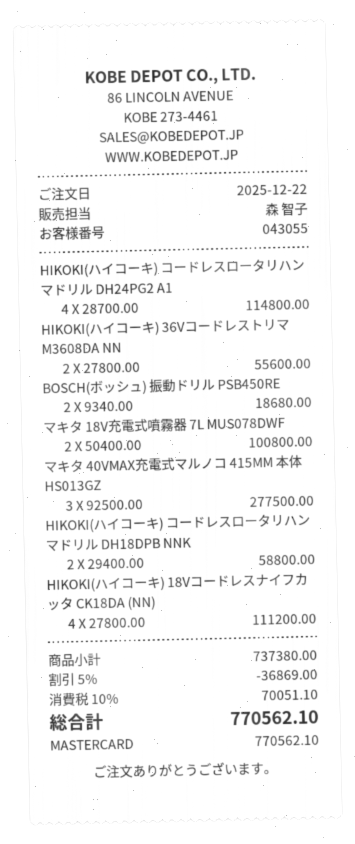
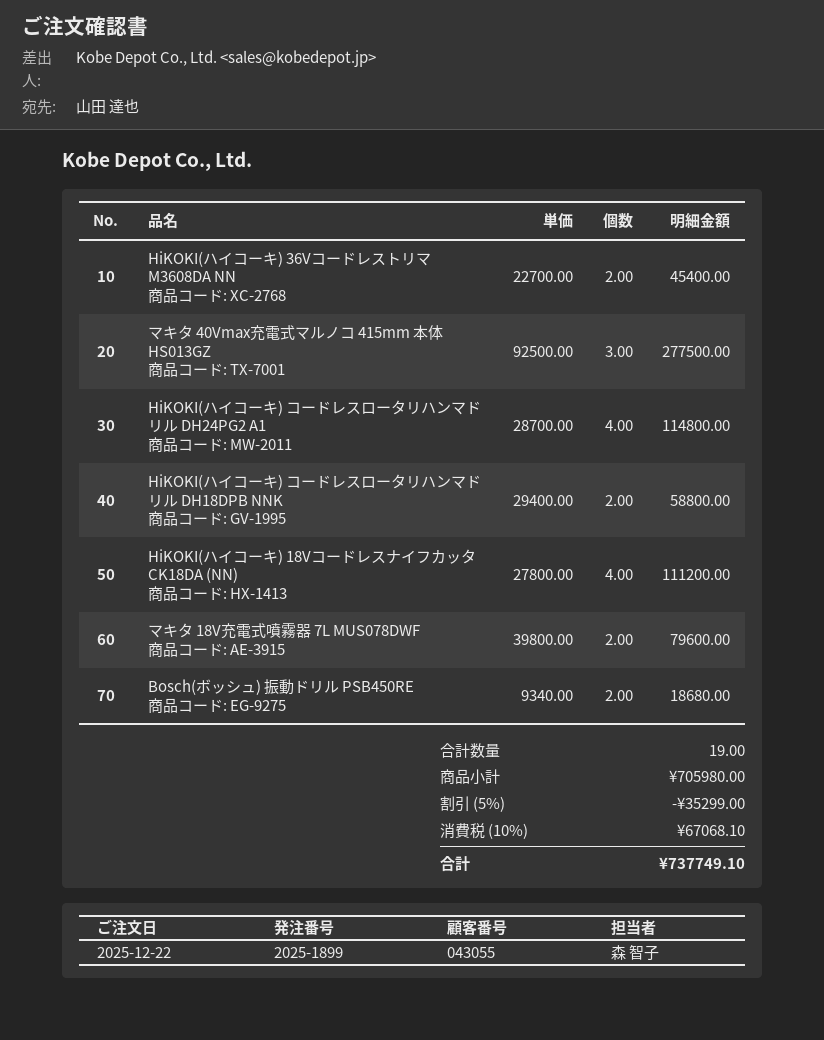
HIKOKI(ハイコーキ) 36Vコードレストリマ M3608DA NN: 2 x 27800.00 = 55600.00 -> 2 x 22700.00 = 45400.00
マキタ 18V充電式噴霧器 7L MUS078DWF: 2 x 50400.00 = 100800.00 -> 2 x 39800.00 = 79600.00
subtotal: 737380.00 -> 705980.00
discount: 5% = 36869.00 -> 5% = 35299.00
tax: 10% = 70051.10 -> 10% = 67068.10
total: 770562.10 -> 737749.10

